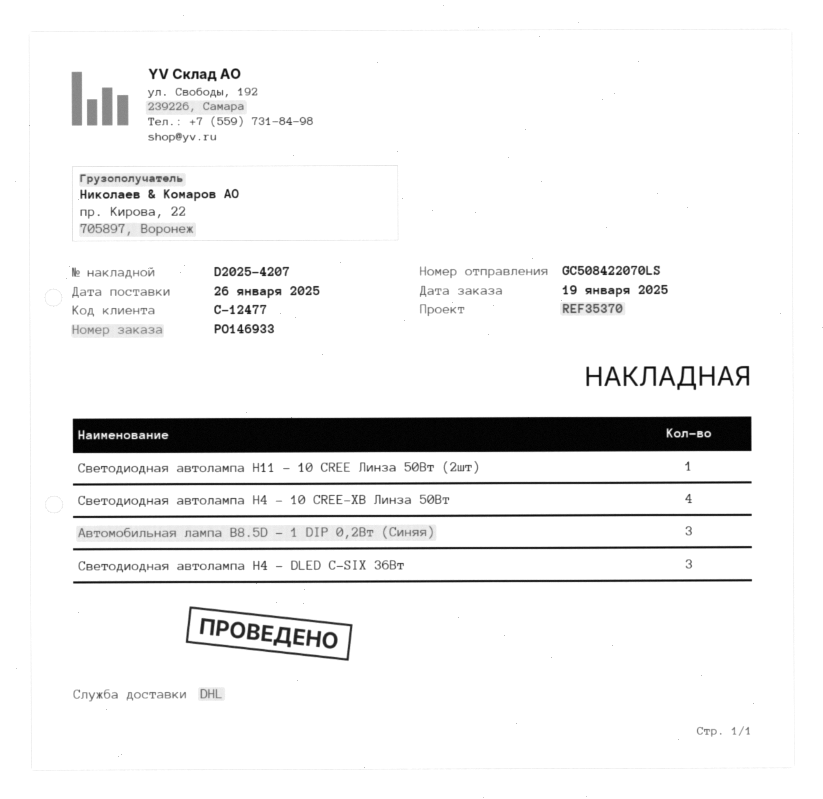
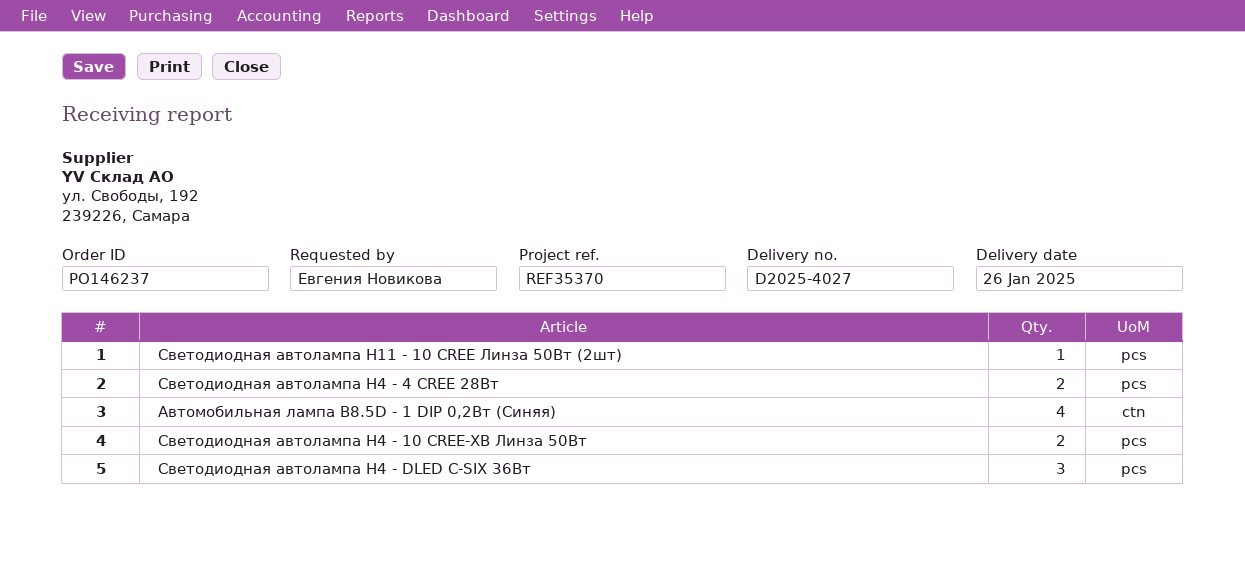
order number: PO146933 -> PO146237
delivery note number: D2025-4207 -> D2025-4027
Светодиодная автолампа Н4 - 10 CREE-XB Линза 50Вт: 4 -> 2
Автомобильная лампа B8.5D - 1 DIP 0,2Вт (Синяя): 3 -> 4
Светодиодная автолампа Н4 - 4 CREE 28Вт: none -> 2

